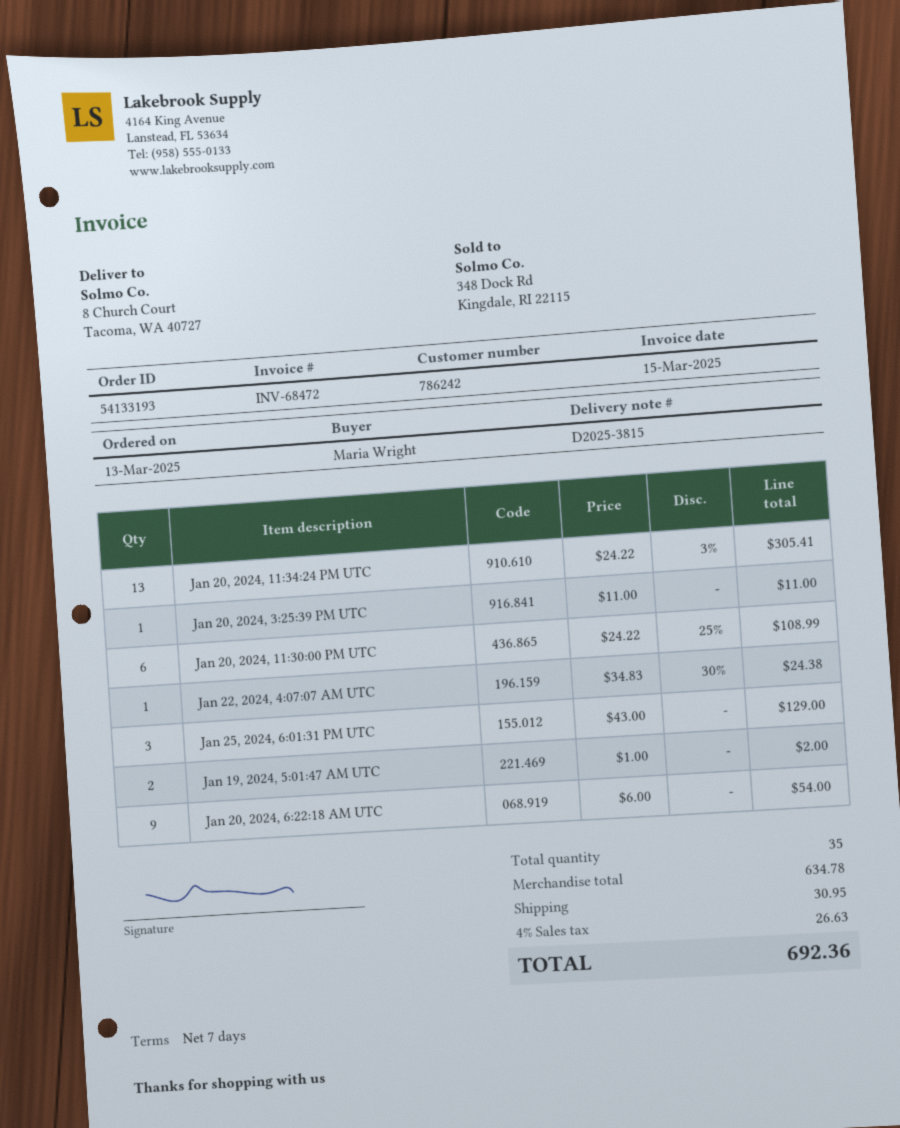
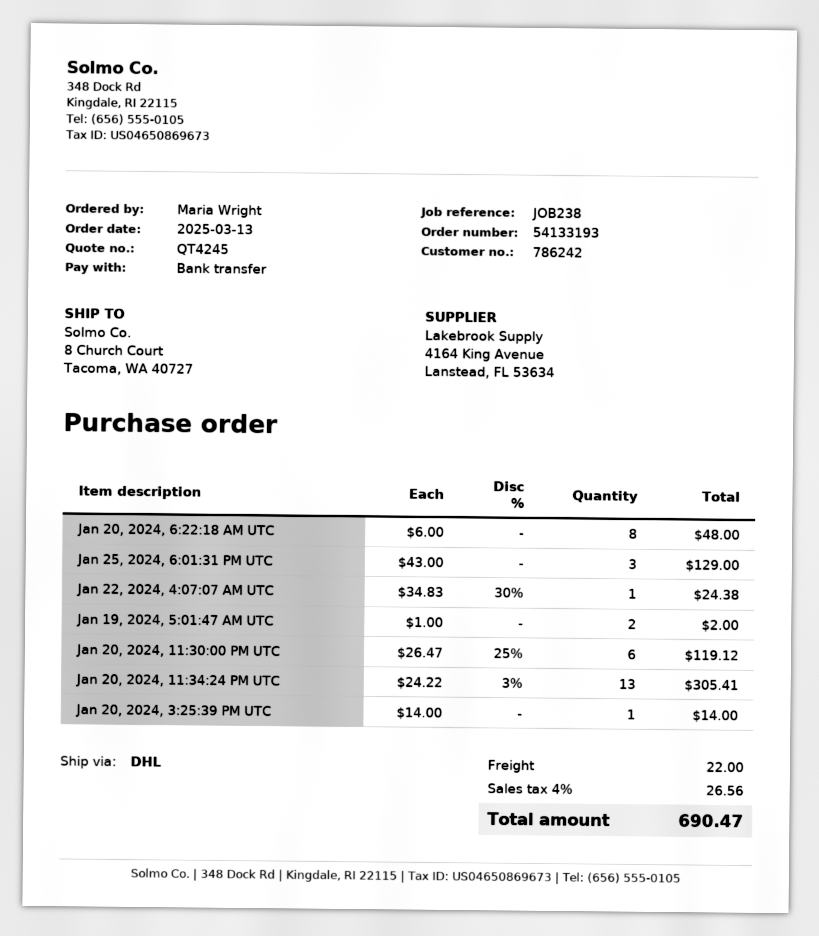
Jan 20, 2024, 3:25:39 PM UTC: 1 x 11.00 = 11.00 -> 1 x 14.00 = 14.00
Jan 20, 2024, 11:30:00 PM UTC: 6 x 24.22 - 25% = 108.99 -> 6 x 26.47 - 25% = 119.12
Jan 20, 2024, 6:22:18 AM UTC: 9 x 6.00 = 54.00 -> 8 x 6.00 = 48.00
shipping: 30.95 -> 22.00
tax: 4% = 26.63 -> 4% = 26.56
total: 692.36 -> 690.47

